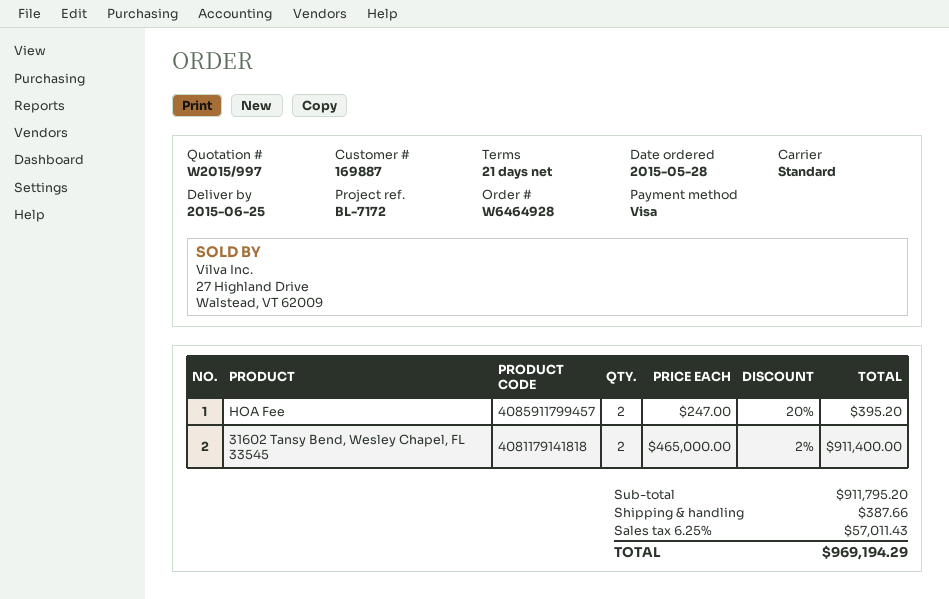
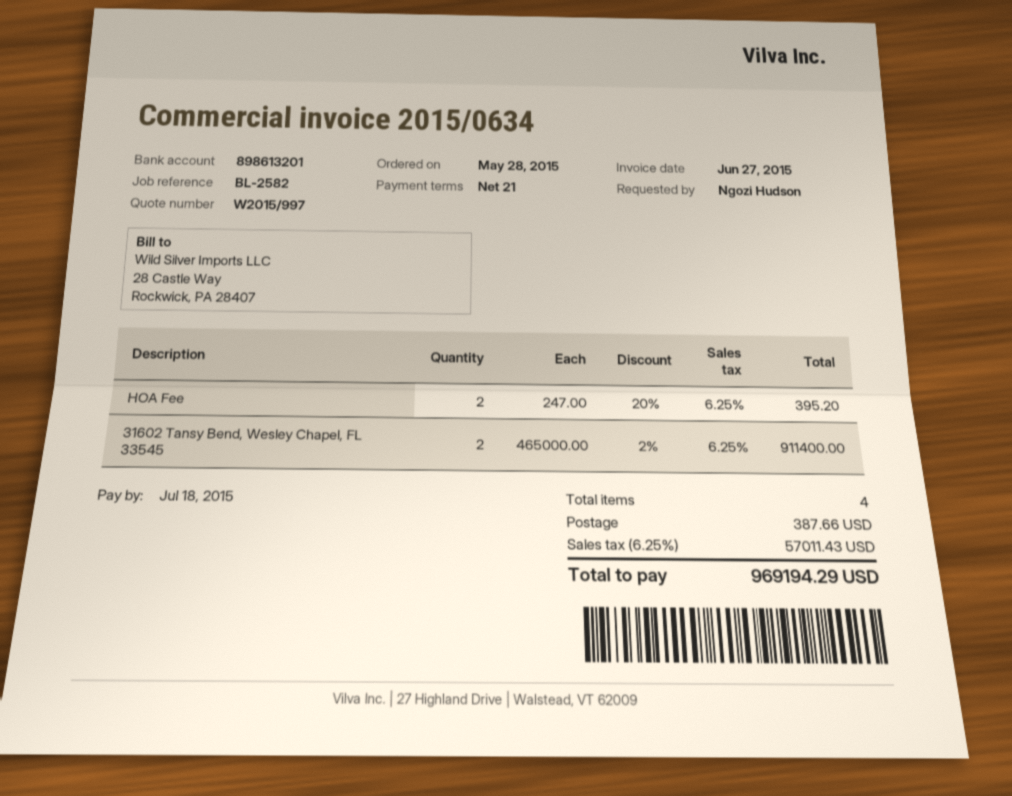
reference: BL-7172 -> BL-2582

